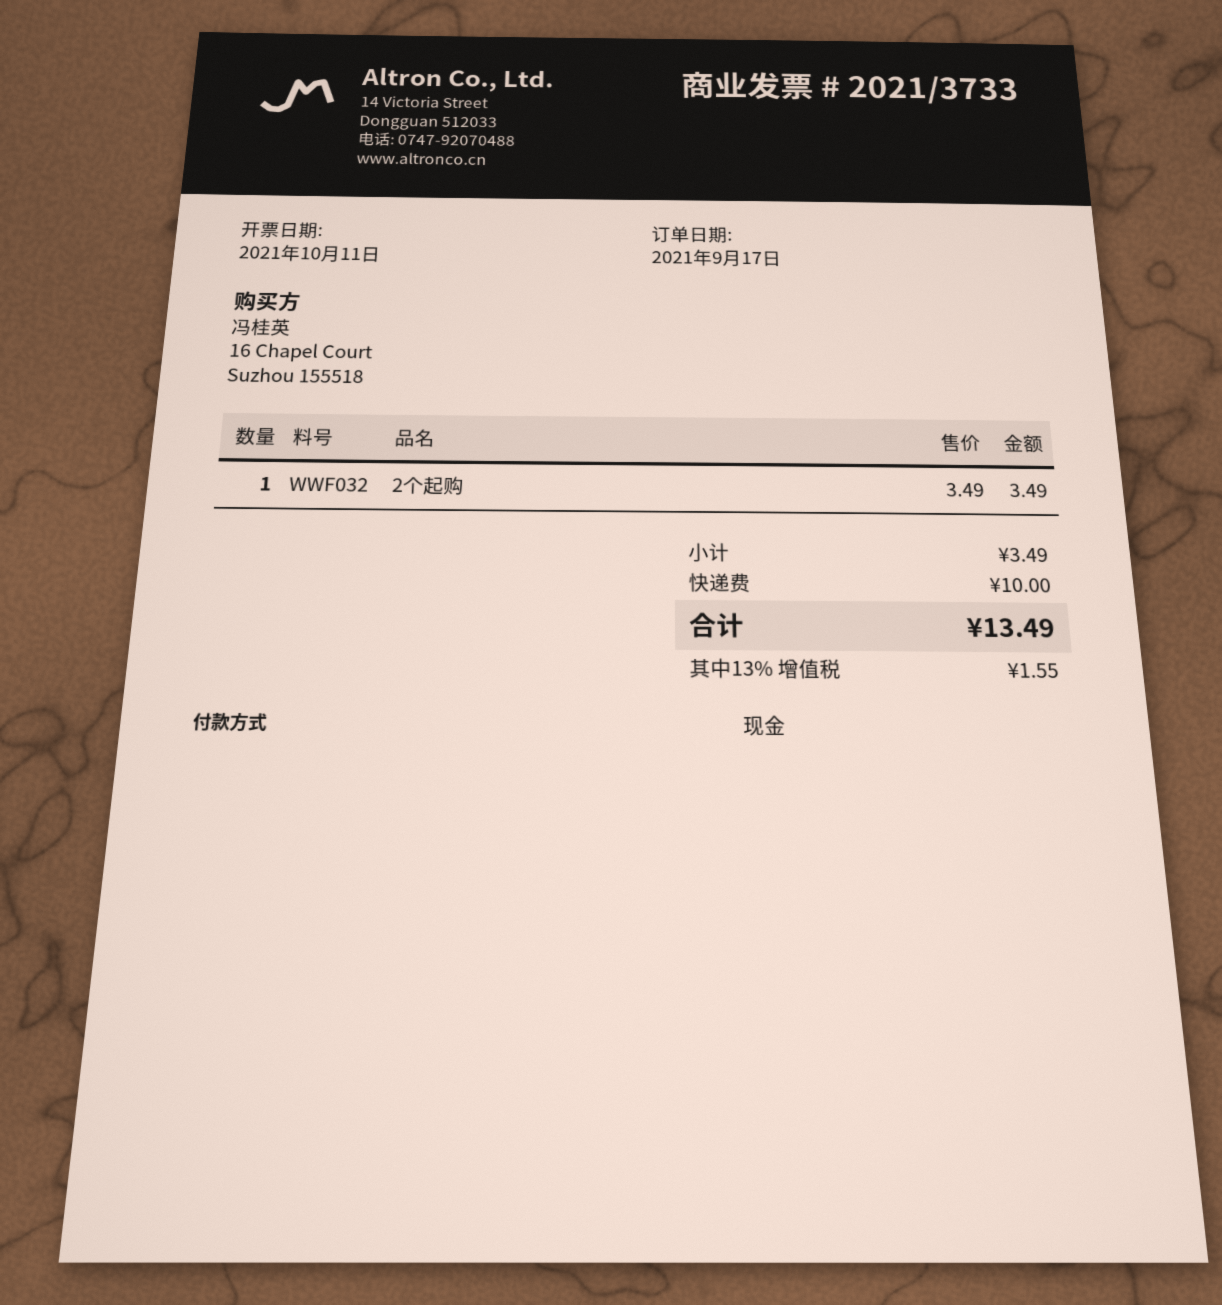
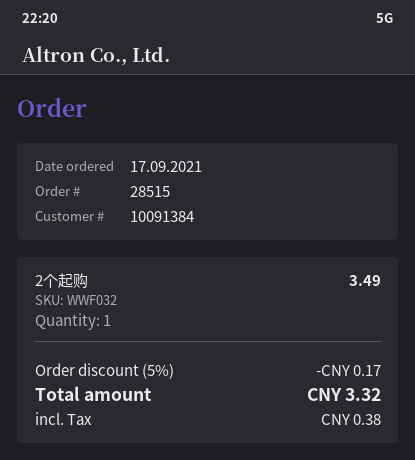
discount: none -> 5% = 0.17
shipping: 10.00 -> none
tax: 1.55 -> 0.38
total: 13.49 -> 3.32

